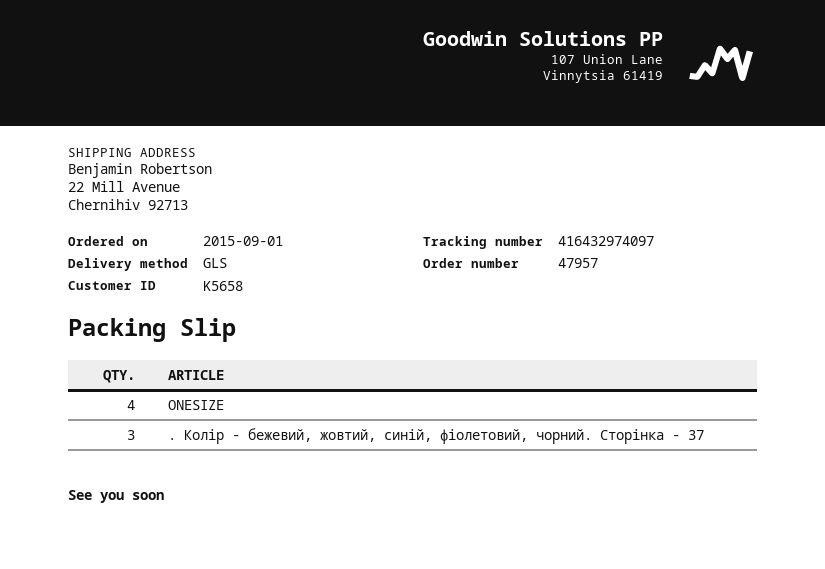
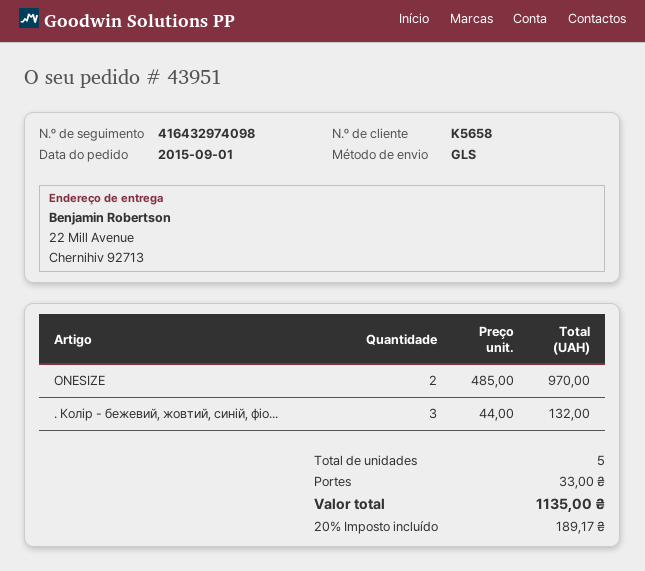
order number: 47957 -> 43951
tracking number: 416432974097 -> 416432974098
ONESIZE: 4 -> 2

